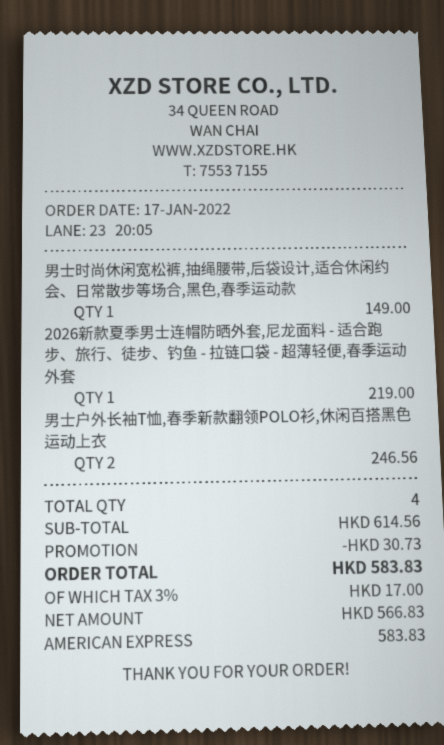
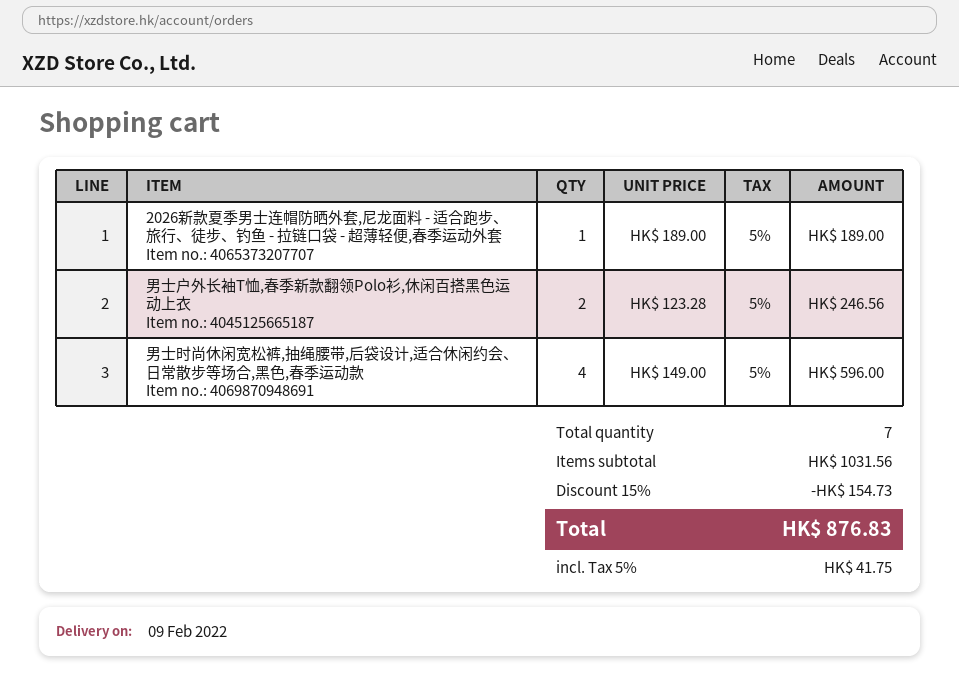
男士时尚休闲宽松裤,抽绳腰带,后袋设计,适合休闲约会、日常散步等场合,黑色,春季运动款: 1 for 149.00 -> 4 for 596.00
2026新款夏季男士连帽防晒外套,尼龙面料 - 适合跑步、旅行、徒步、钓鱼 - 拉链口袋 - 超薄轻便,春季运动外套: 1 for 219.00 -> 1 for 189.00
total quantity: 4 -> 7
subtotal: 614.56 -> 1031.56
discount: 30.73 -> 154.73
tax: 3% = 17.00 -> 5% = 41.75
total: 583.83 -> 876.83

